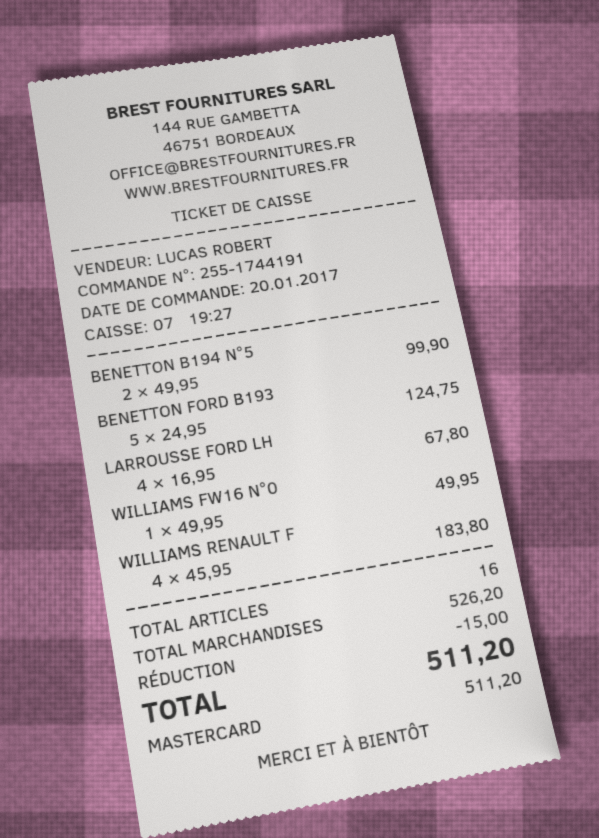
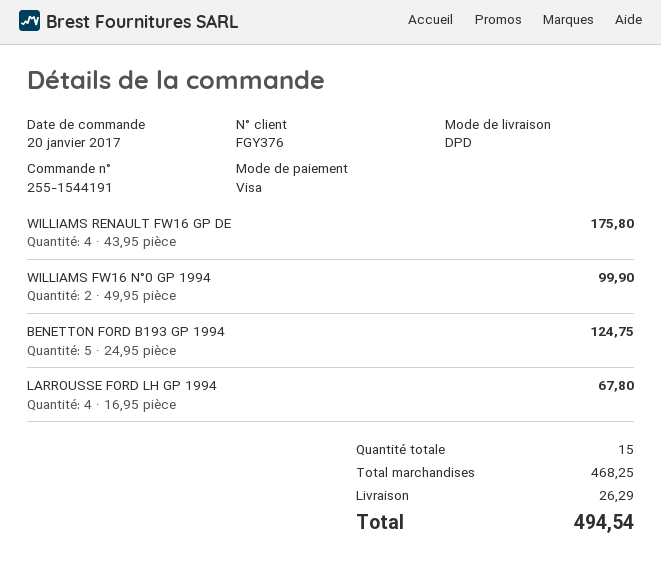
order number: 255-1744191 -> 255-1544191
payment method: Mastercard -> Visa
BENETTON B194 N°5: 2 x 49.95 = 99.90 -> none
WILLIAMS FW16 N°0: 1 x 49.95 = 49.95 -> 2 x 49.95 = 99.90
WILLIAMS RENAULT F: 4 x 45.95 = 183.80 -> 4 x 43.95 = 175.80
total quantity: 16 -> 15
subtotal: 526.20 -> 468.25
discount: 15.00 -> none
shipping: none -> 26.29
total: 511.20 -> 494.54

